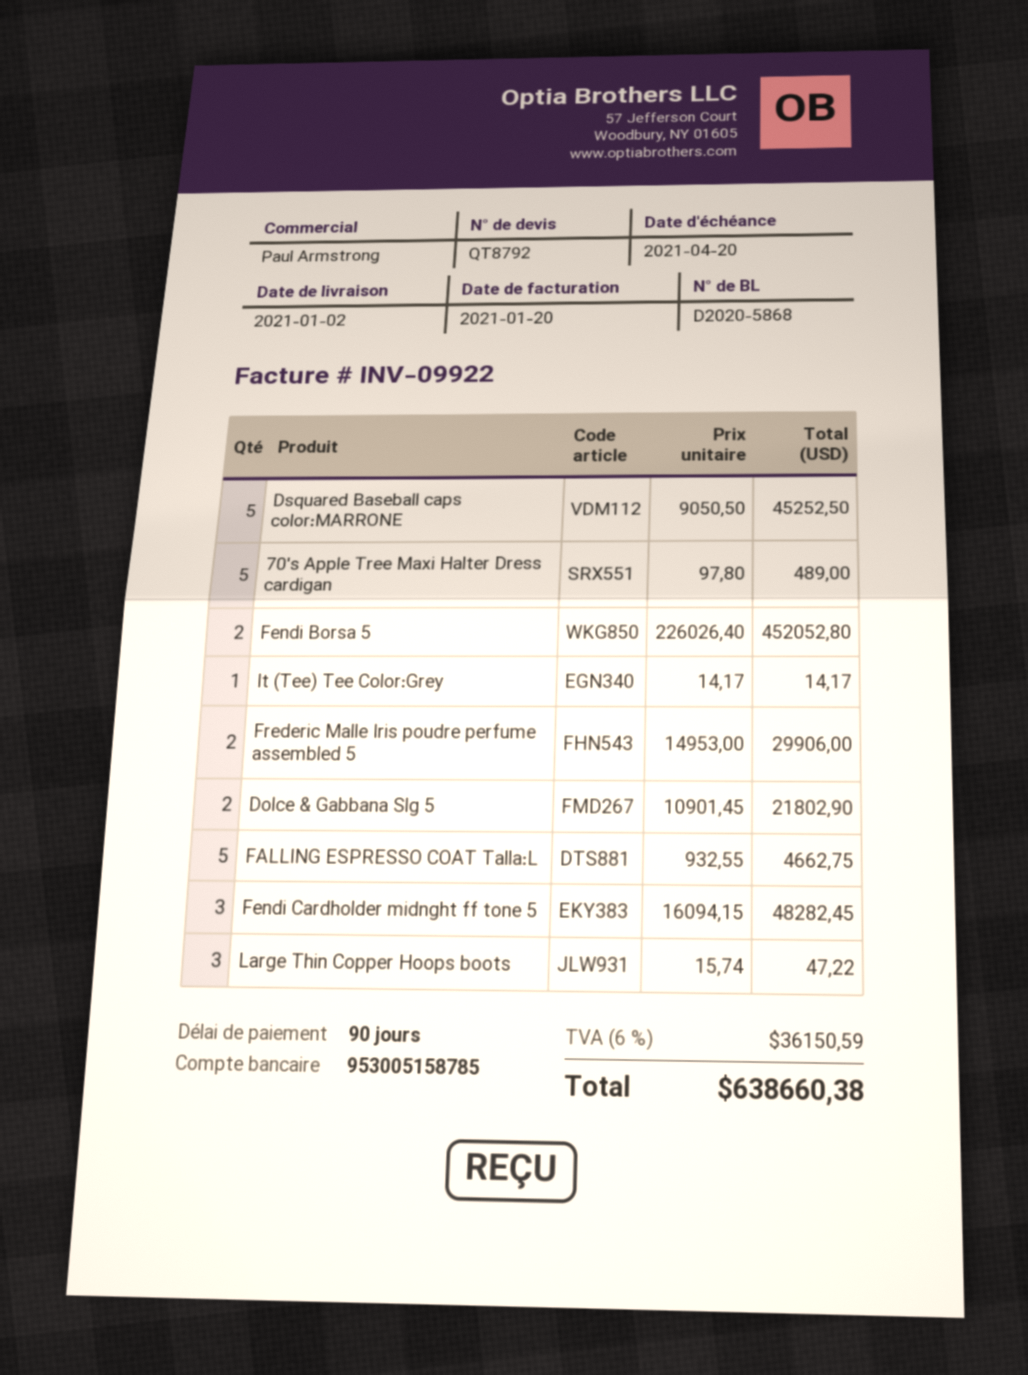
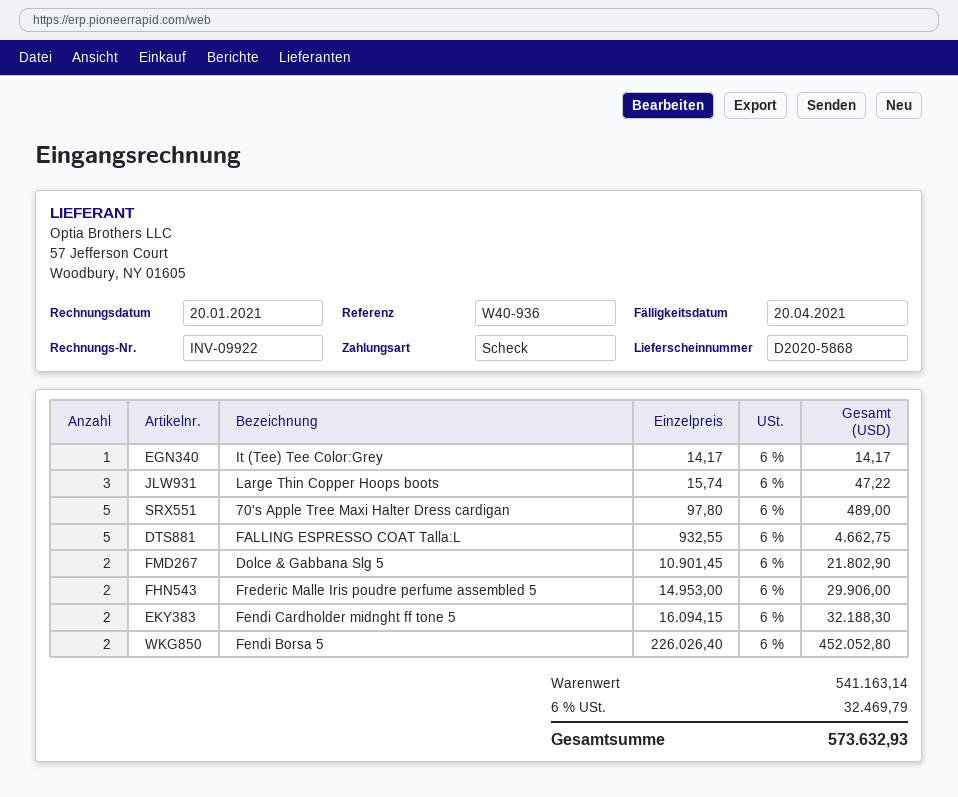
Dsquared Baseball caps color:MARRONE: 5 x 9050.50 = 45252.50 -> none
Fendi Cardholder midnght ff tone 5: 3 x 16094.15 = 48282.45 -> 2 x 16094.15 = 32188.30
tax: 6% = 36150.59 -> 6% = 32469.79
total: 638660.38 -> 573632.93

